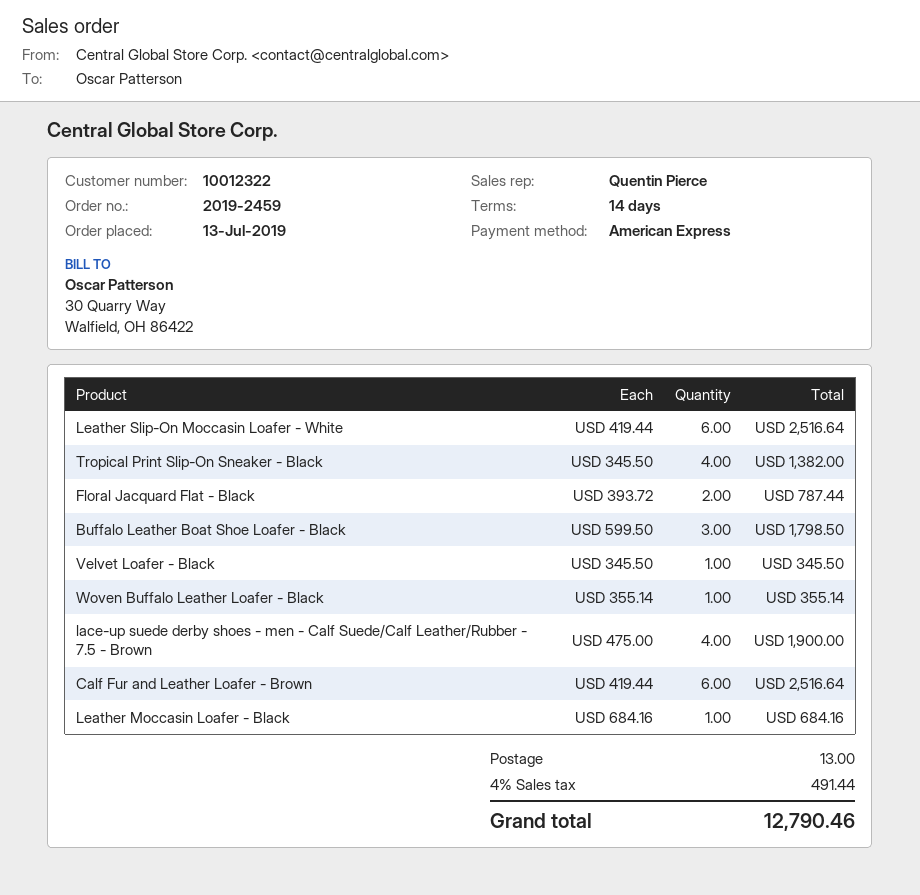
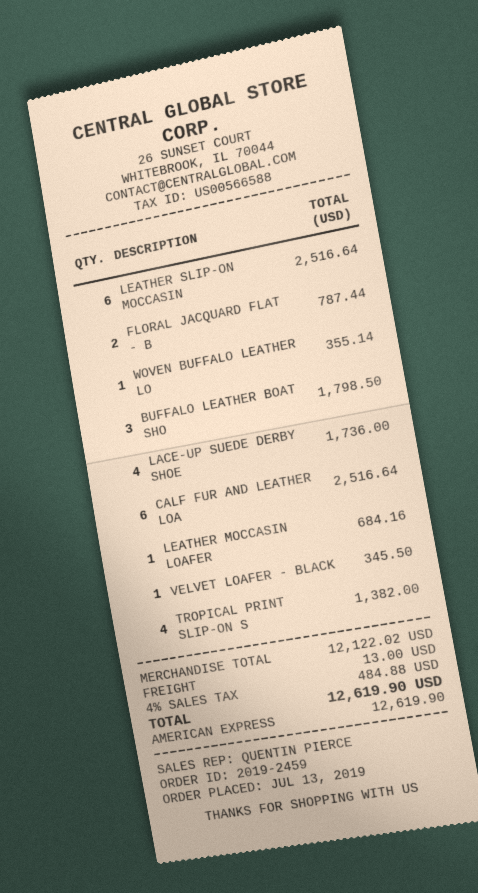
lace-up suede derby shoes - men - Calf Suede/Calf Leather/Rubber - 7.5 - Brown: 4 for 1900.00 -> 4 for 1736.00
tax: 4% = 491.44 -> 4% = 484.88
total: 12790.46 -> 12619.90

